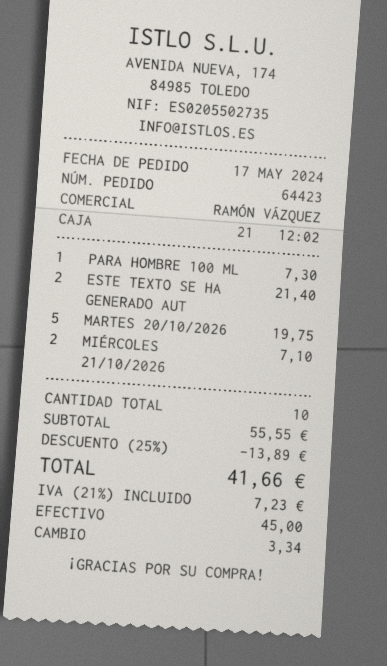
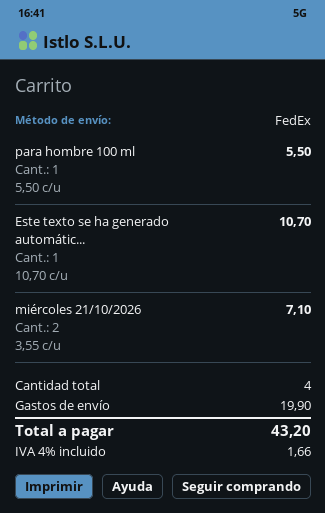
PARA HOMBRE 100 ML: 1 for 7.30 -> 1 for 5.50
ESTE TEXTO SE HA GENERADO AUT: 2 for 21.40 -> 1 for 10.70
MARTES 20/10/2026: 5 for 19.75 -> none
total quantity: 10 -> 4
discount: 25% = 13.89 -> none
shipping: none -> 19.90
tax: 21% = 7.23 -> 4% = 1.66
total: 41.66 -> 43.20

